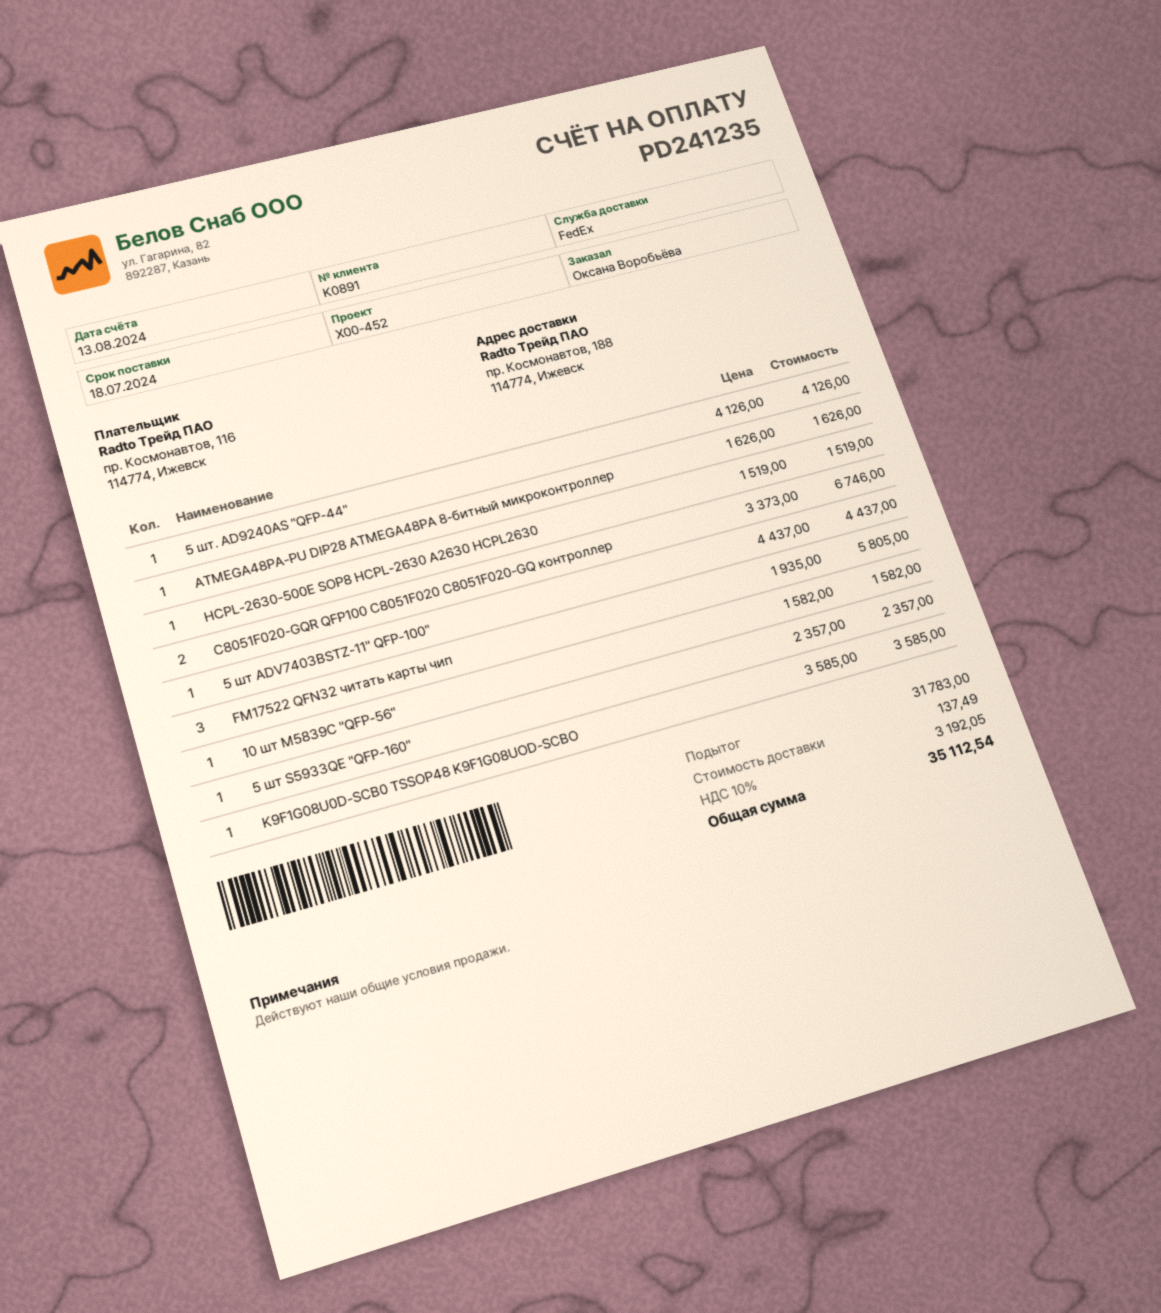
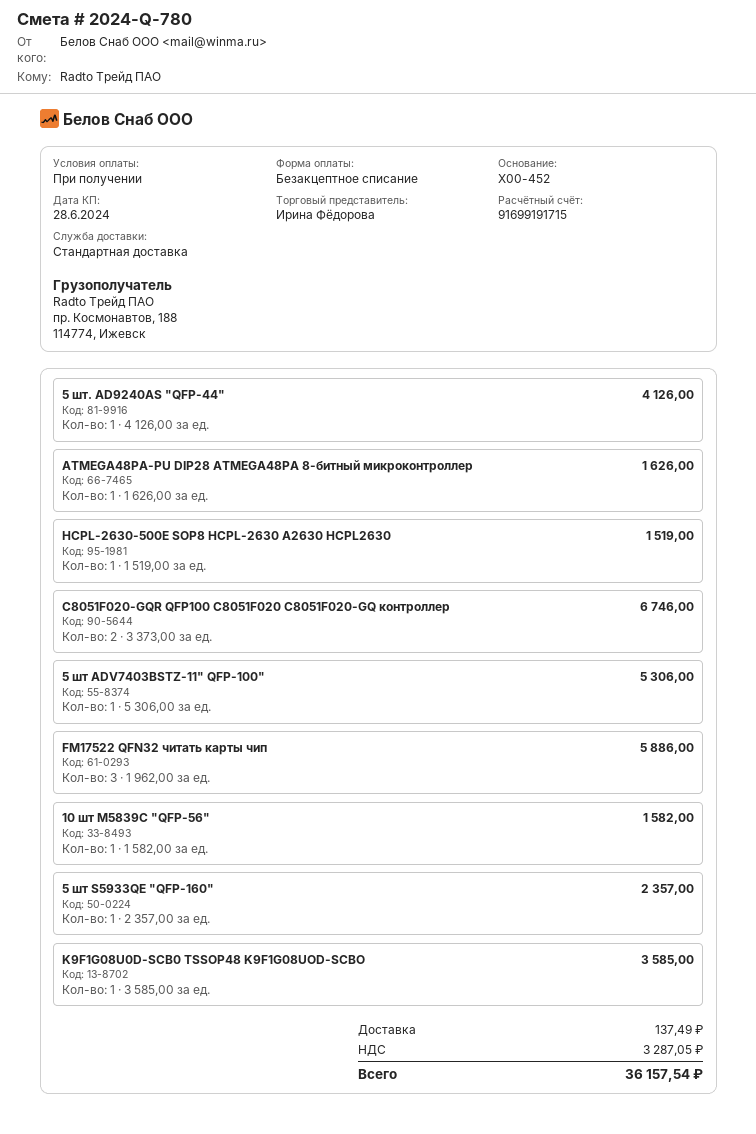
shipping method: FedEx -> standard
5 шт ADV7403BSTZ-11" QFP-100": 1 x 4437.00 = 4437.00 -> 1 x 5306.00 = 5306.00
FM17522 QFN32 читать карты чип: 3 x 1935.00 = 5805.00 -> 3 x 1962.00 = 5886.00
tax: 3192.05 -> 3287.05
total: 35112.54 -> 36157.54

